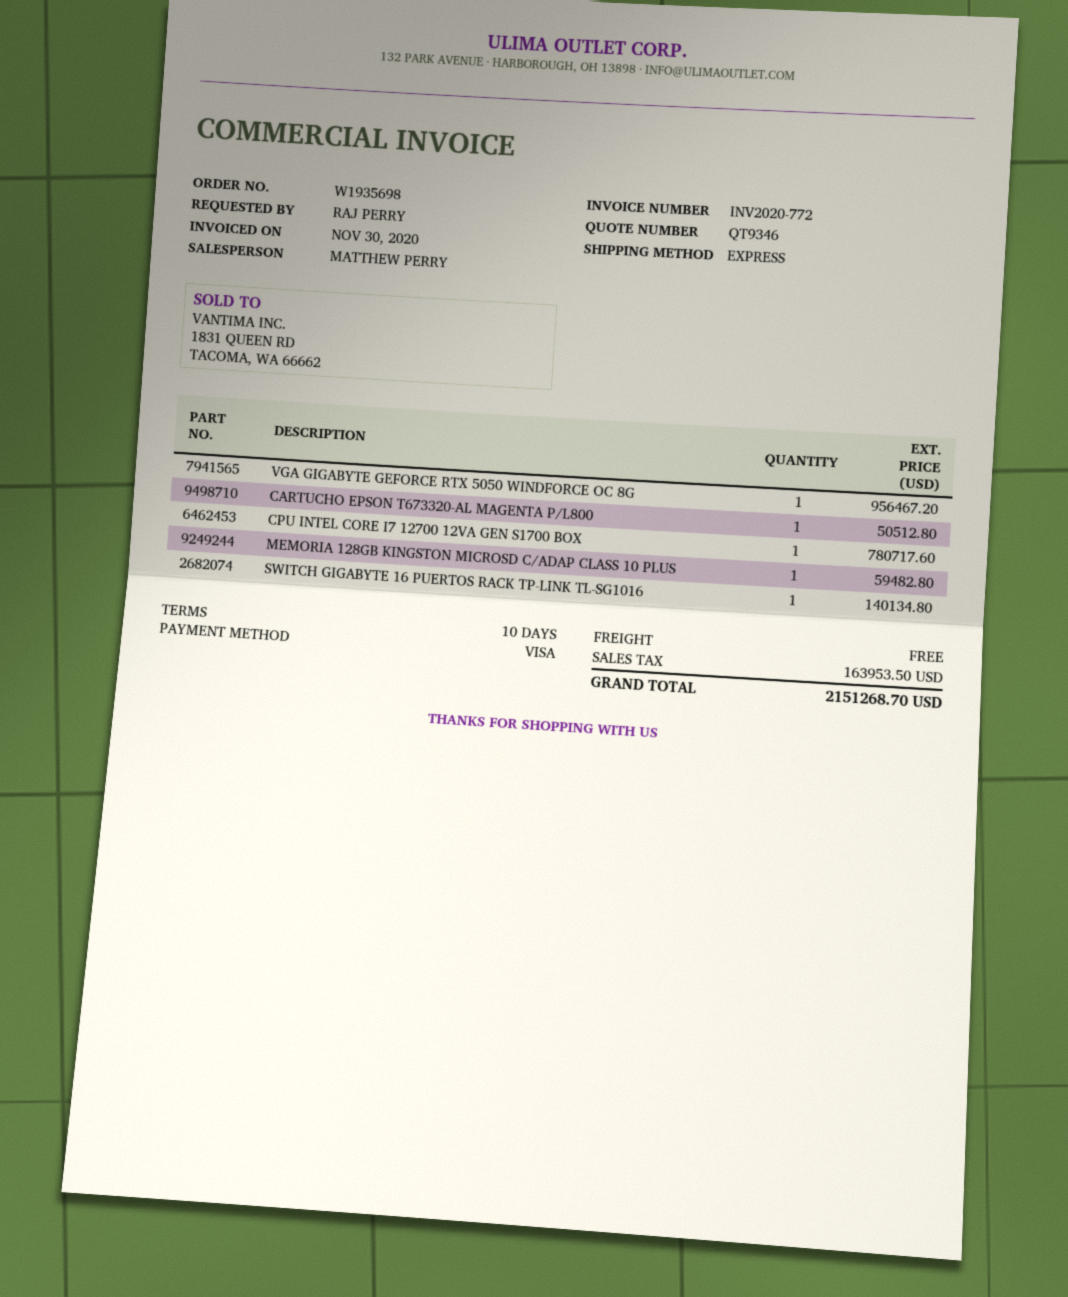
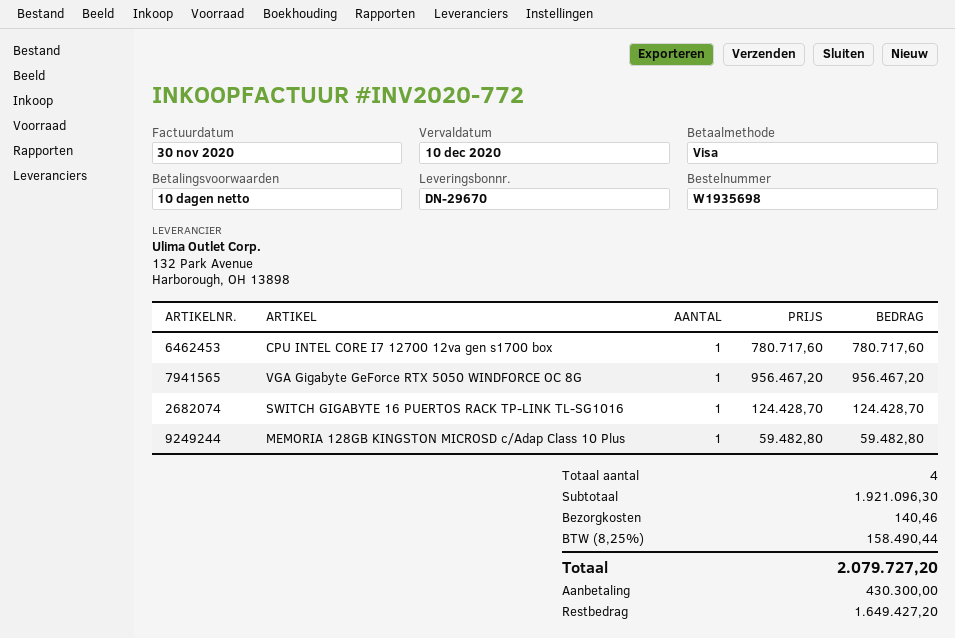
CARTUCHO EPSON T673320-AL MAGENTA P/L800: 1 for 50512.80 -> none
SWITCH GIGABYTE 16 PUERTOS RACK TP-LINK TL-SG1016: 1 for 140134.80 -> 1 for 124428.70
shipping: 0.00 -> 140.46
tax: 163953.50 -> 158490.44
total: 2151268.70 -> 2079727.20

